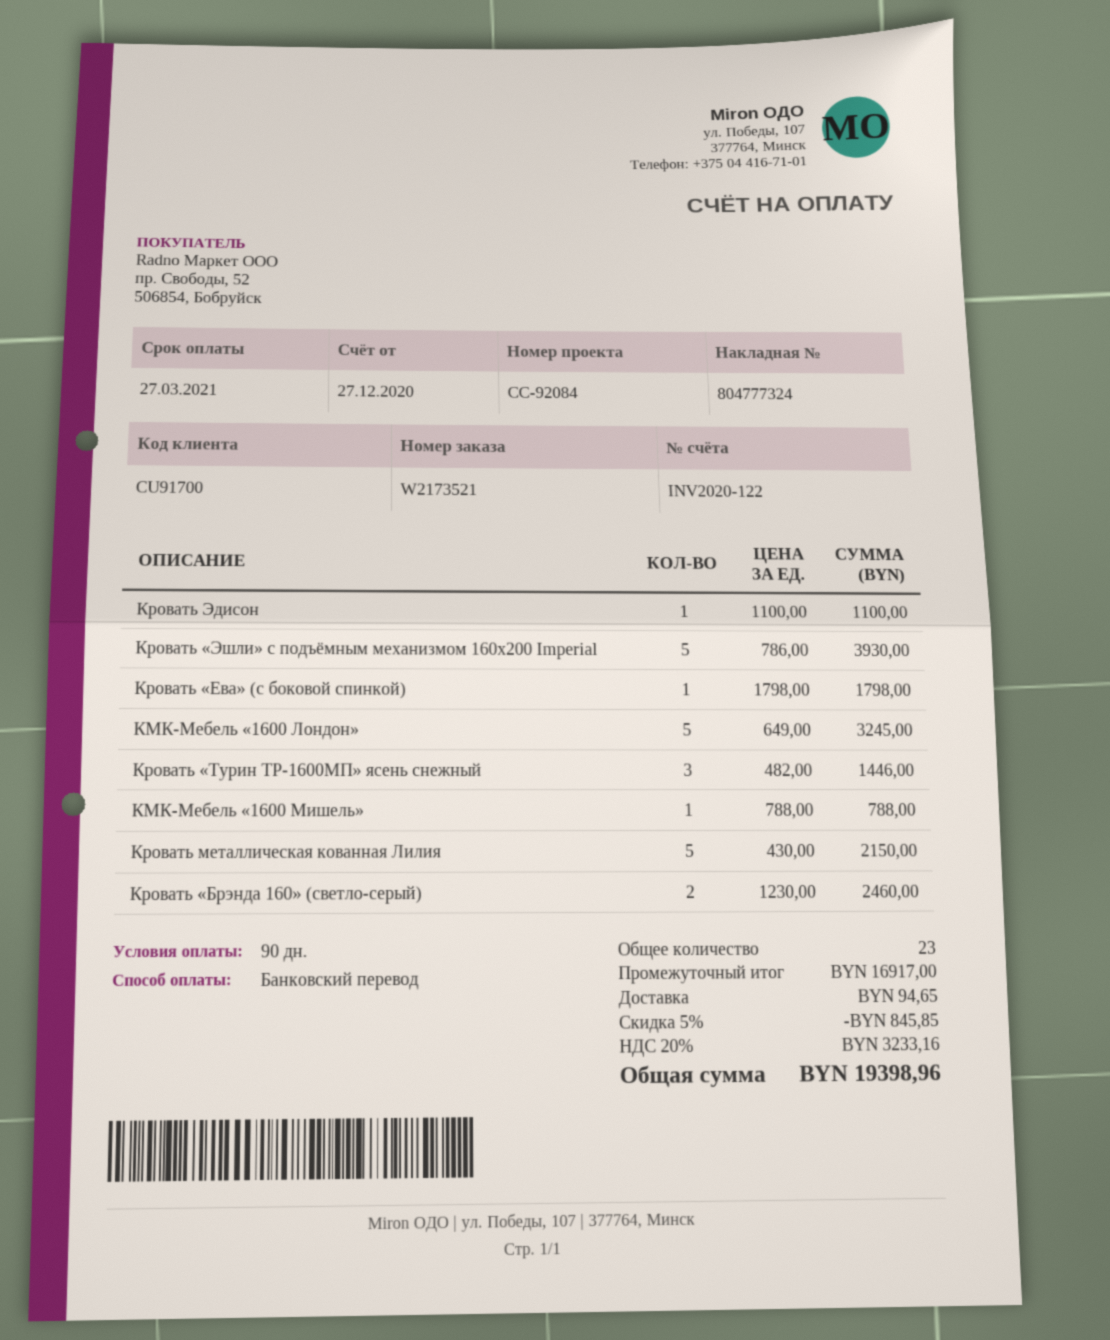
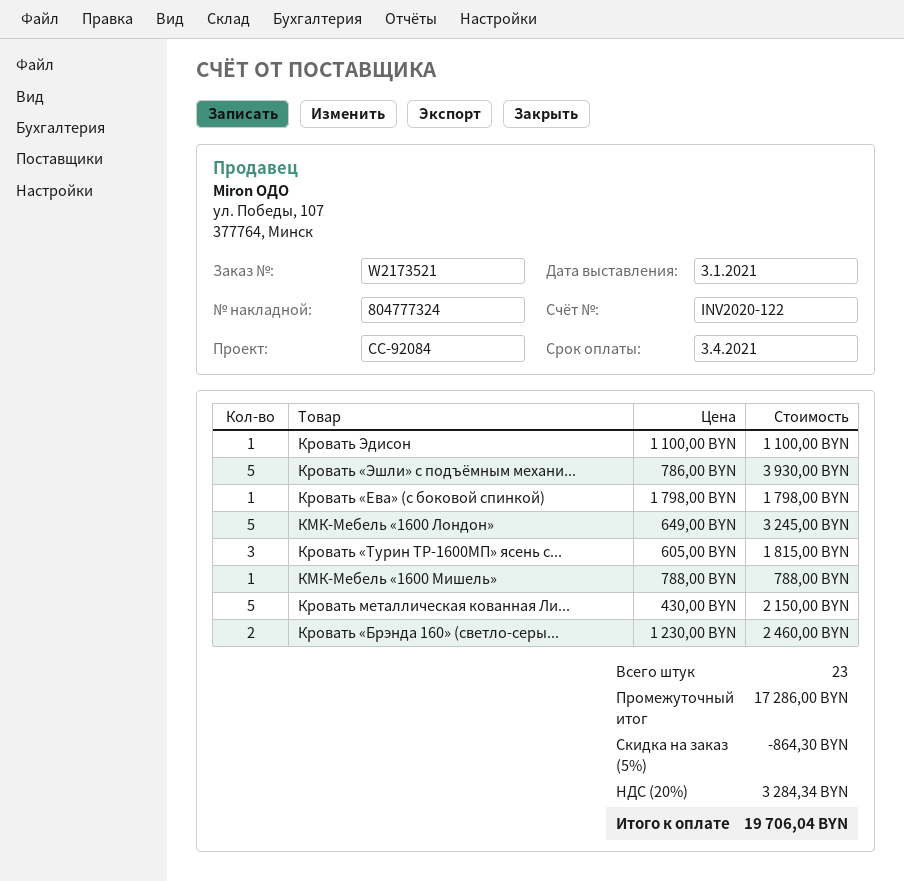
invoice date: 2020-12-27 -> 2021-01-03
due date: 2021-03-27 -> 2021-04-03
Кровать «Турин ТР-1600МП» ясень снежный: 3 x 482.00 = 1446.00 -> 3 x 605.00 = 1815.00
subtotal: 16917.00 -> 17286.00
discount: 5% = 845.85 -> 5% = 864.30
shipping: 94.65 -> none
tax: 20% = 3233.16 -> 20% = 3284.34
total: 19398.96 -> 19706.04

